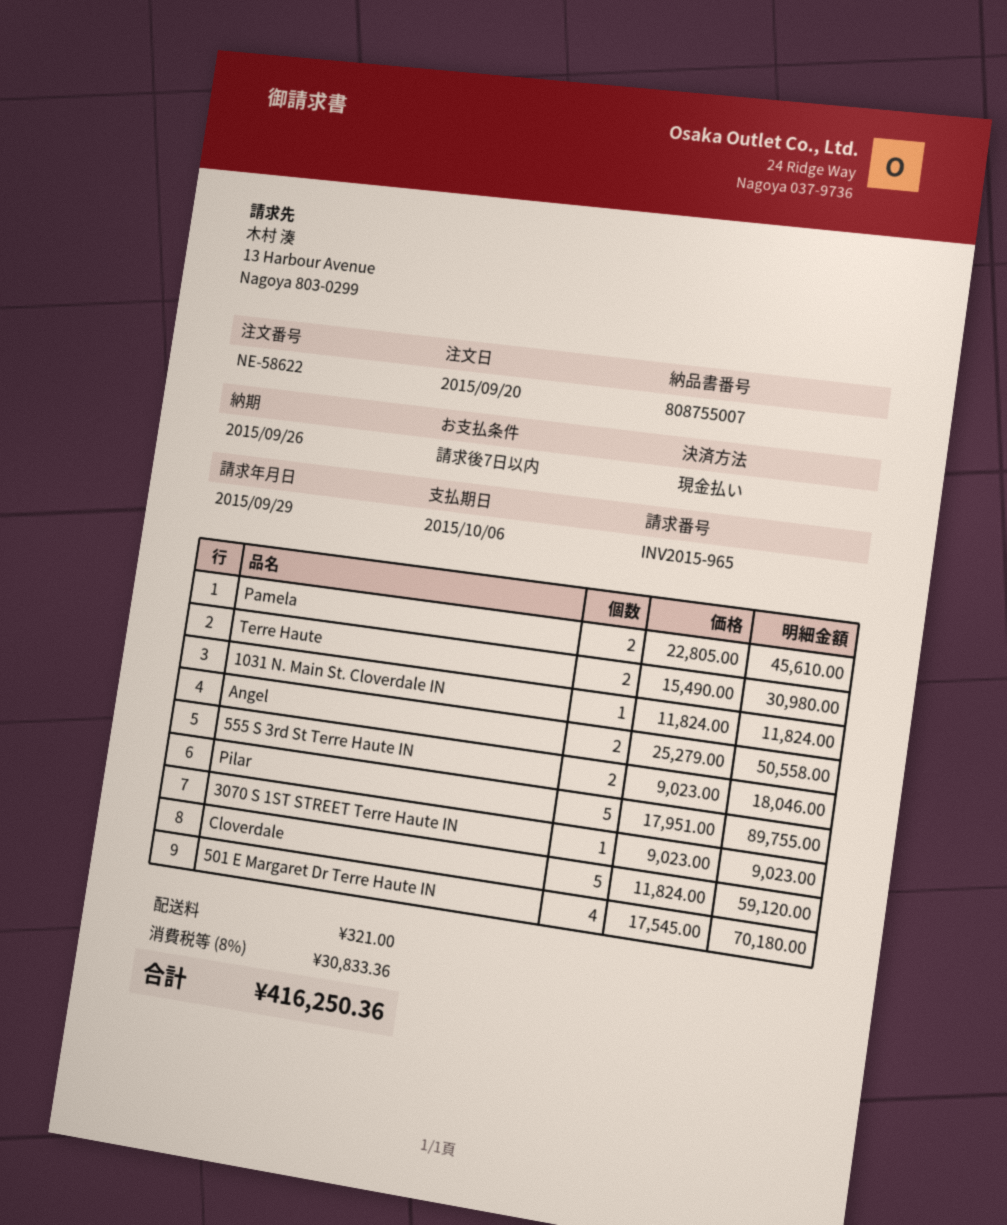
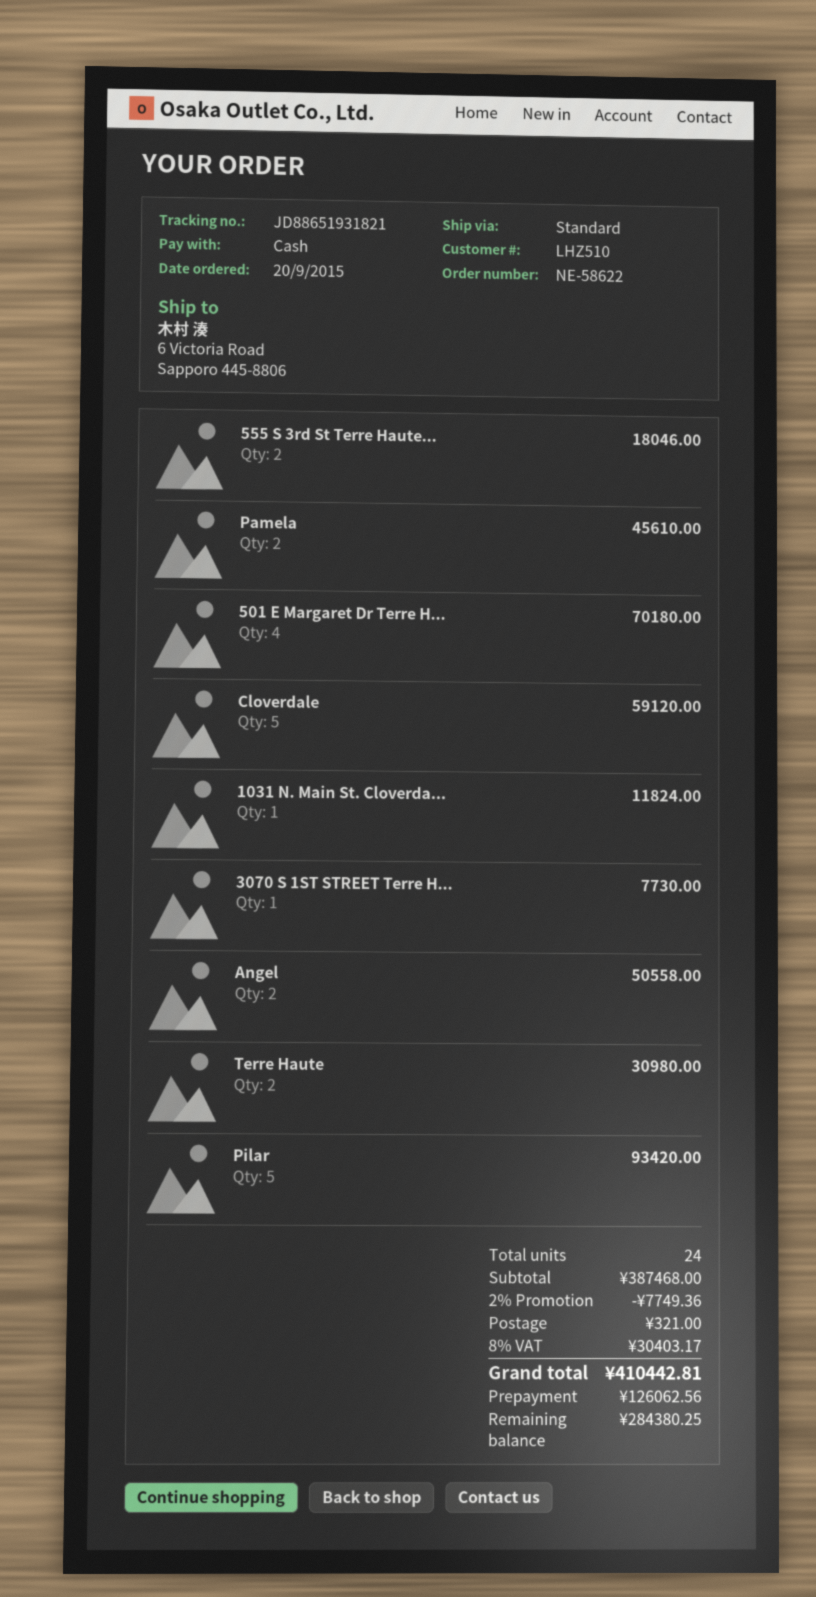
Pilar: 5 for 89755.00 -> 5 for 93420.00
3070 S 1ST STREET Terre Haute IN: 1 for 9023.00 -> 1 for 7730.00
discount: none -> 2% = 7749.36
tax: 8% = 30833.36 -> 8% = 30403.17
total: 416250.36 -> 410442.81

